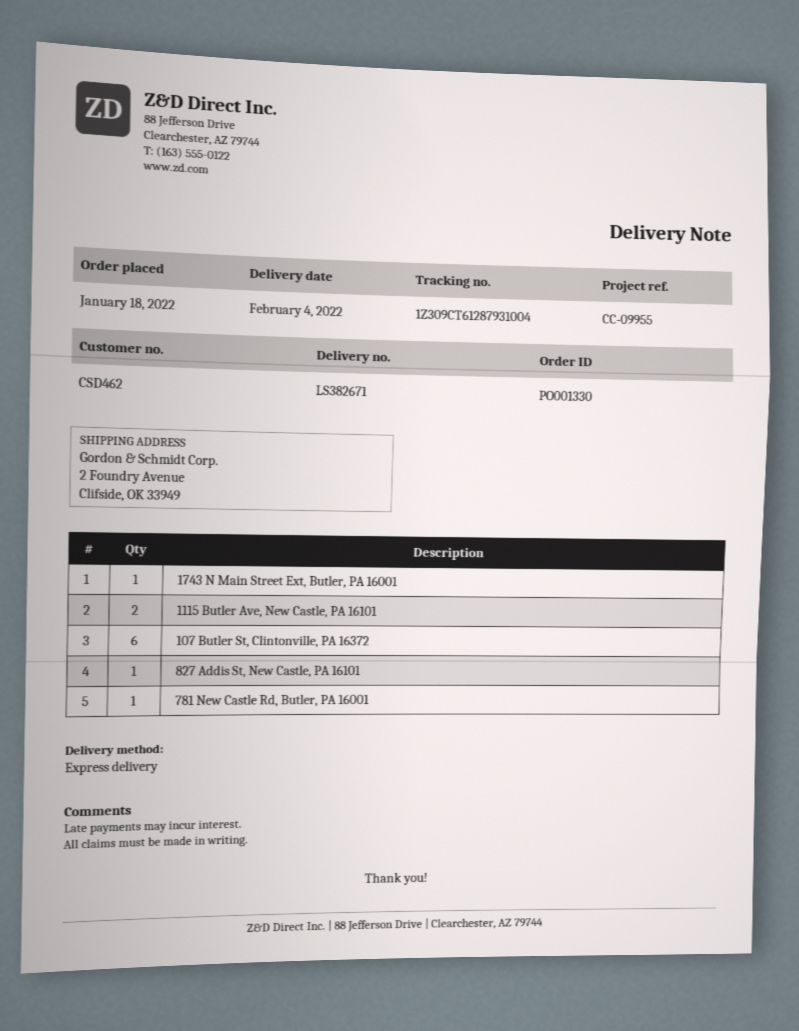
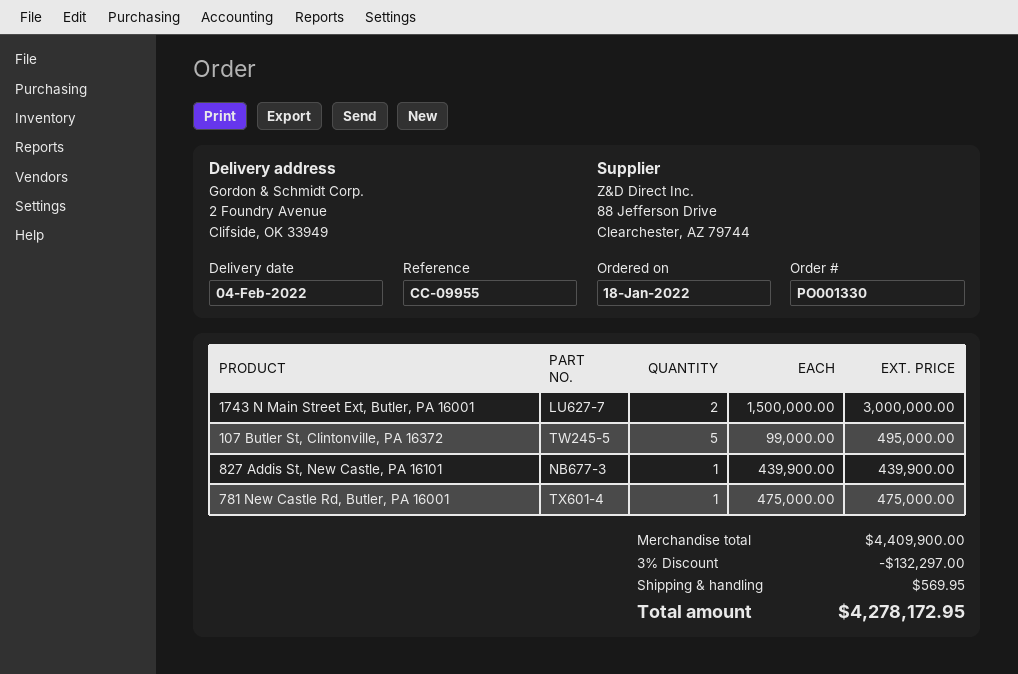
1743 N Main Street Ext, Butler, PA 16001: 1 -> 2
1115 Butler Ave, New Castle, PA 16101: 2 -> none
107 Butler St, Clintonville, PA 16372: 6 -> 5

